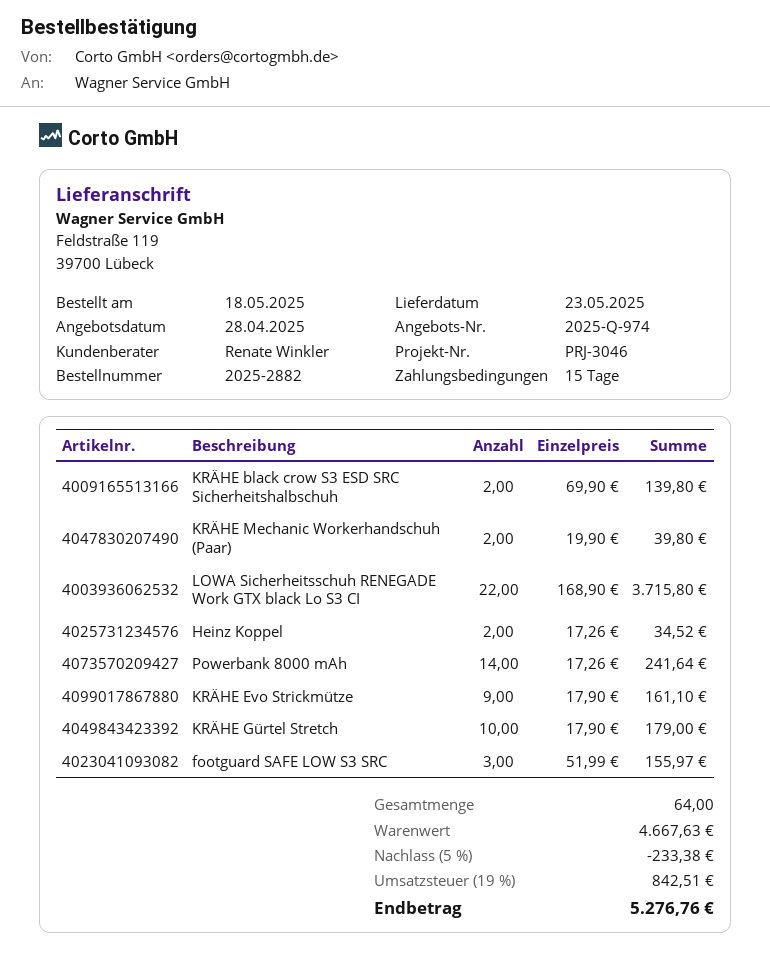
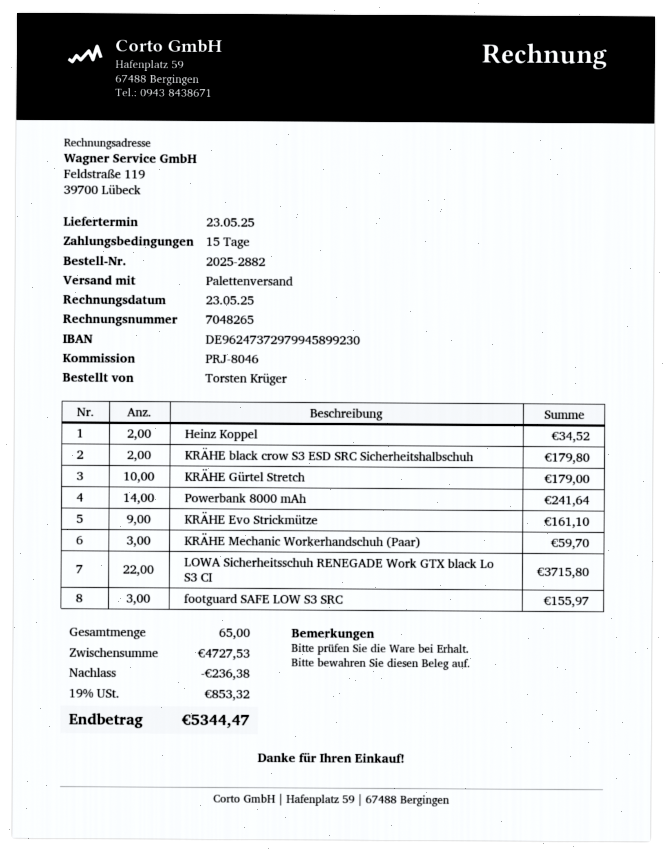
reference: PRJ-3046 -> PRJ-8046
KRÄHE black crow S3 ESD SRC Sicherheitshalbschuh: 2 for 139.80 -> 2 for 179.80
KRÄHE Mechanic Workerhandschuh (Paar): 2 for 39.80 -> 3 for 59.70
total quantity: 64 -> 65
subtotal: 4667.63 -> 4727.53
discount: 233.38 -> 236.38
tax: 19% = 842.51 -> 19% = 853.32
total: 5276.76 -> 5344.47

